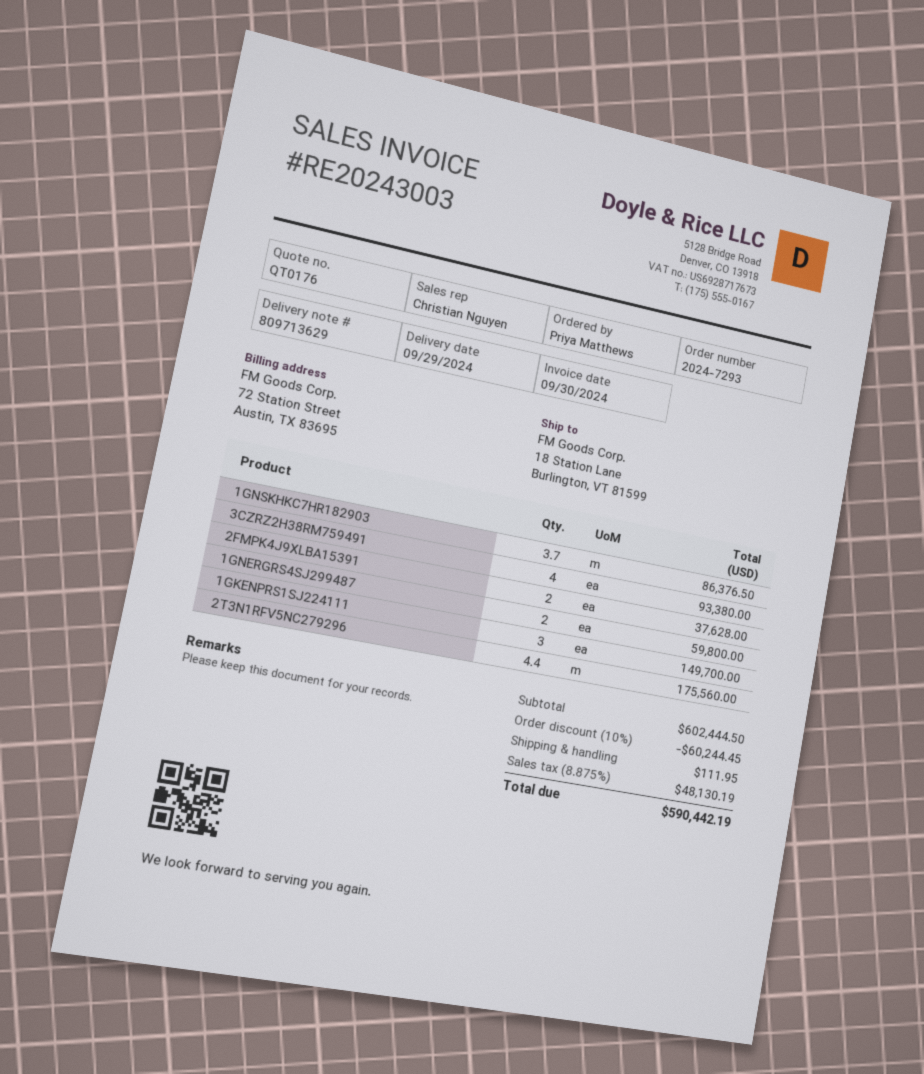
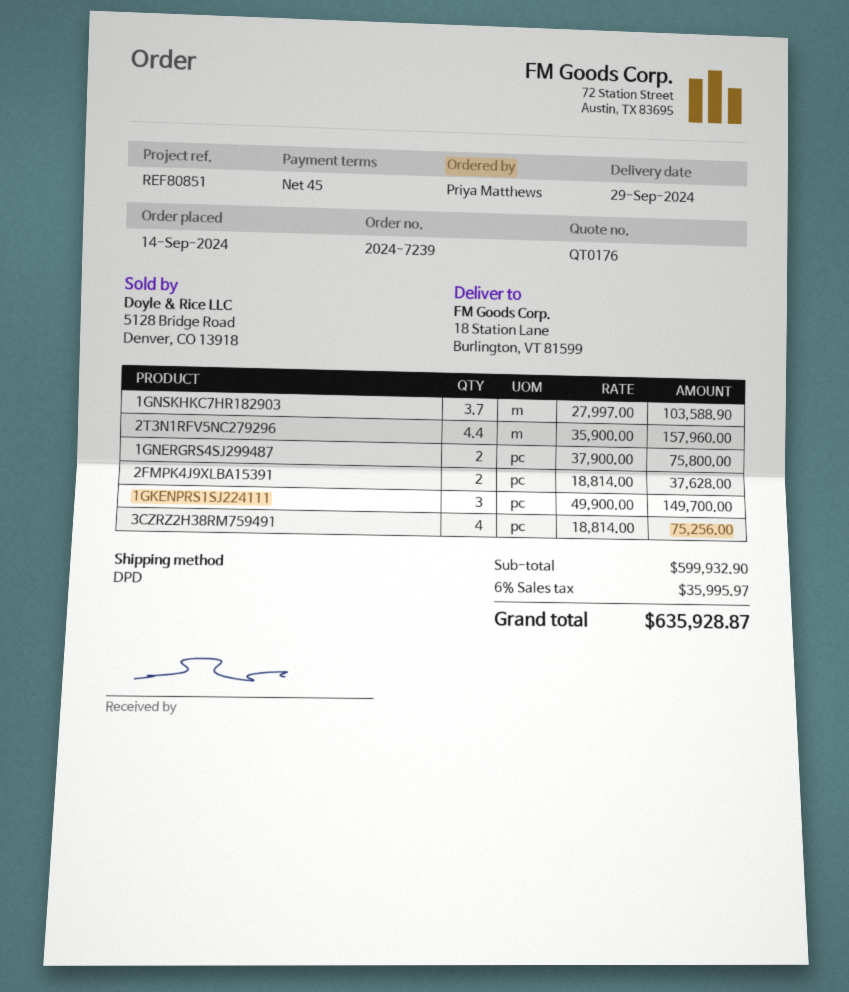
order number: 2024-7293 -> 2024-7239
1GNSKHKC7HR182903: 3.7 for 86376.50 -> 3.7 for 103588.90
3CZRZ2H38RM759491: 4 for 93380.00 -> 4 for 75256.00
1GNERGRS4SJ299487: 2 for 59800.00 -> 2 for 75800.00
2T3N1RFV5NC279296: 4.4 for 175560.00 -> 4.4 for 157960.00
subtotal: 602444.50 -> 599932.90
discount: 10% = 60244.45 -> none
shipping: 111.95 -> none
tax: 8.875% = 48130.19 -> 6% = 35995.97
total: 590442.19 -> 635928.87

